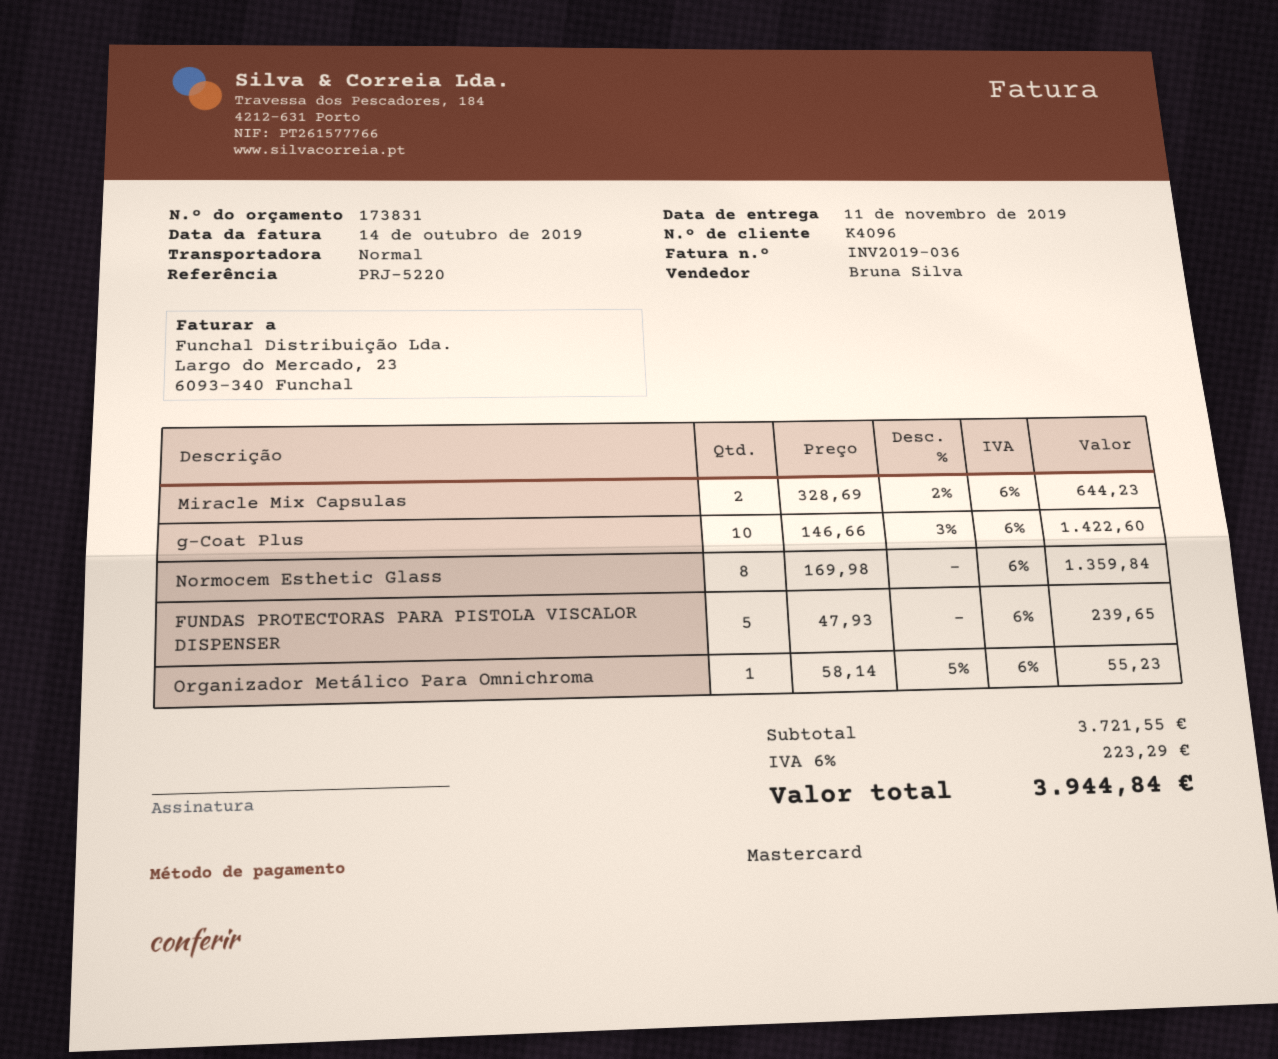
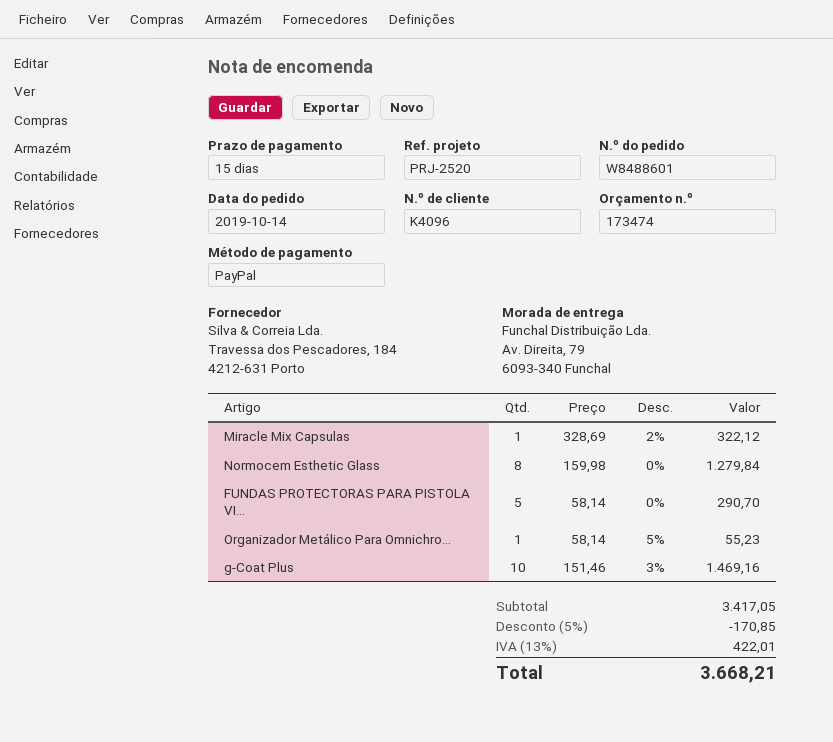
quote number: 173831 -> 173474
reference: PRJ-5220 -> PRJ-2520
payment method: Mastercard -> PayPal
Miracle Mix Capsulas: 2 x 328.69 - 2% = 644.23 -> 1 x 328.69 - 2% = 322.12
g-Coat Plus: 10 x 146.66 - 3% = 1422.60 -> 10 x 151.46 - 3% = 1469.16
Normocem Esthetic Glass: 8 x 169.98 = 1359.84 -> 8 x 159.98 = 1279.84
FUNDAS PROTECTORAS PARA PISTOLA VISCALOR DISPENSER: 5 x 47.93 = 239.65 -> 5 x 58.14 = 290.70
subtotal: 3721.55 -> 3417.05
discount: none -> 5% = 170.85
tax: 6% = 223.29 -> 13% = 422.01
total: 3944.84 -> 3668.21

